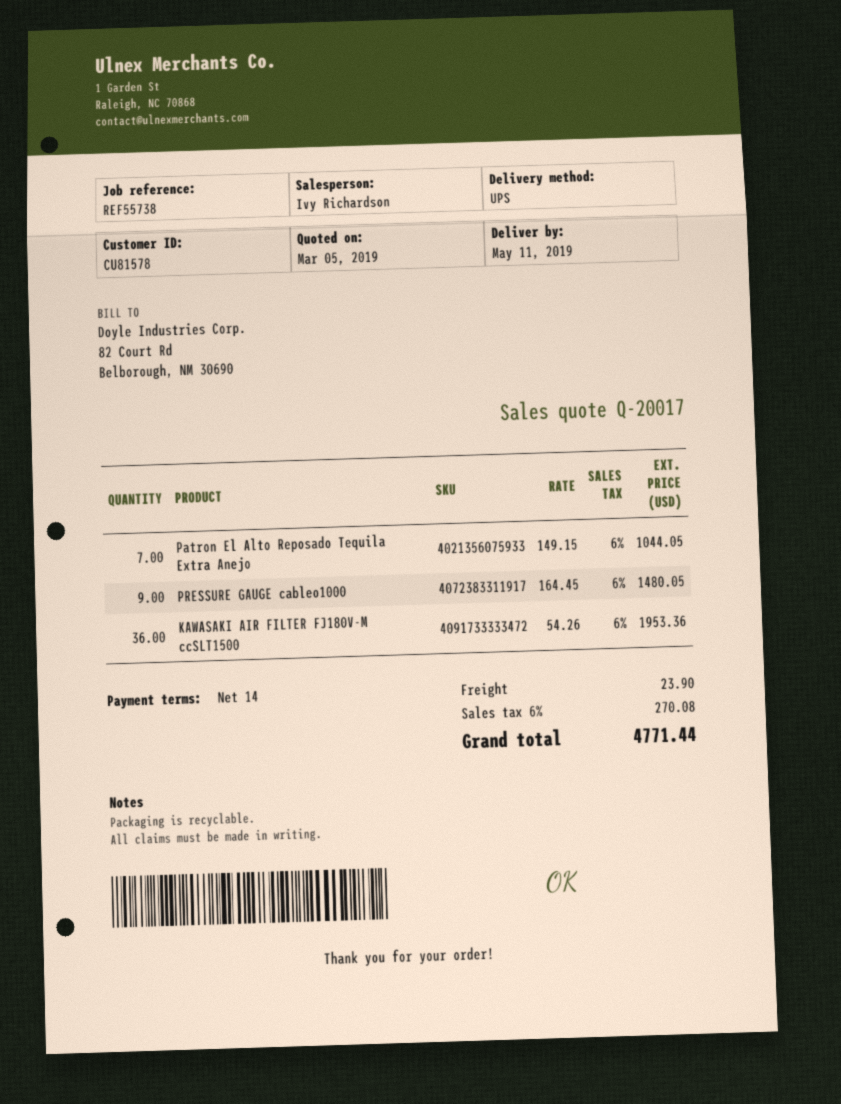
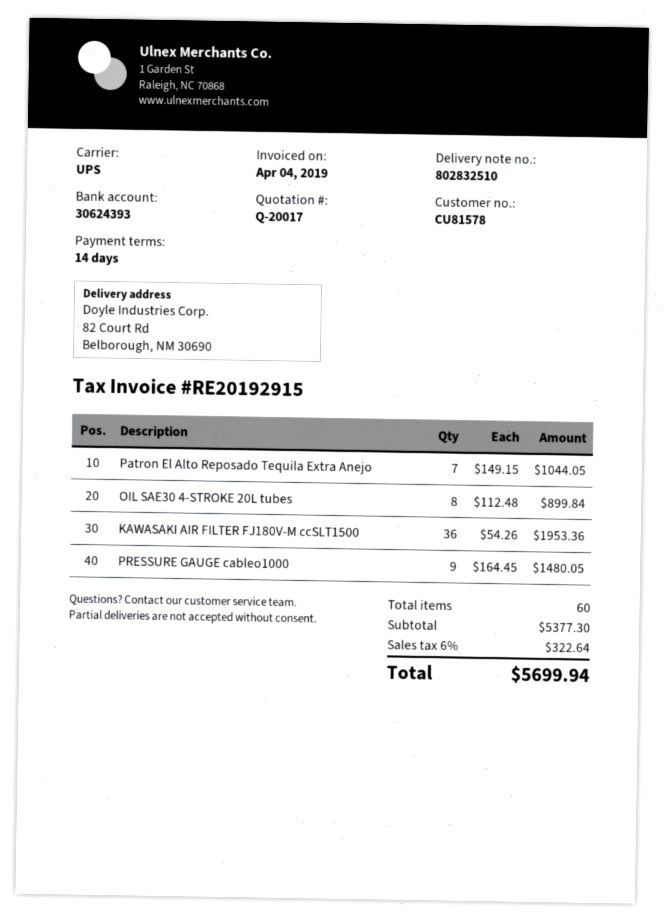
OIL SAE30 4-STROKE 20L tubes: none -> 8 x 112.48 = 899.84
shipping: 23.90 -> none
tax: 6% = 270.08 -> 6% = 322.64
total: 4771.44 -> 5699.94

